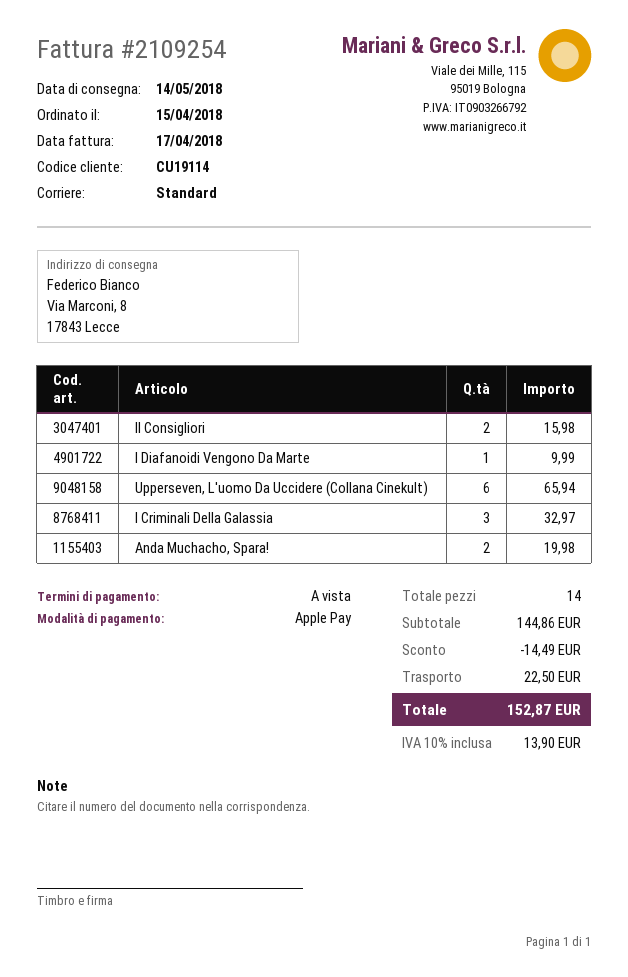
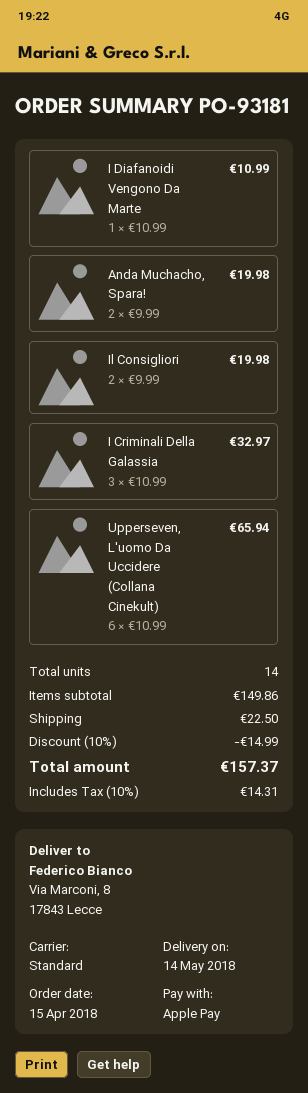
Il Consigliori: 2 for 15.98 -> 2 for 19.98
I Diafanoidi Vengono Da Marte: 1 for 9.99 -> 1 for 10.99
subtotal: 144.86 -> 149.86
discount: 14.49 -> 14.99
tax: 10% = 13.90 -> 10% = 14.31
total: 152.87 -> 157.37

